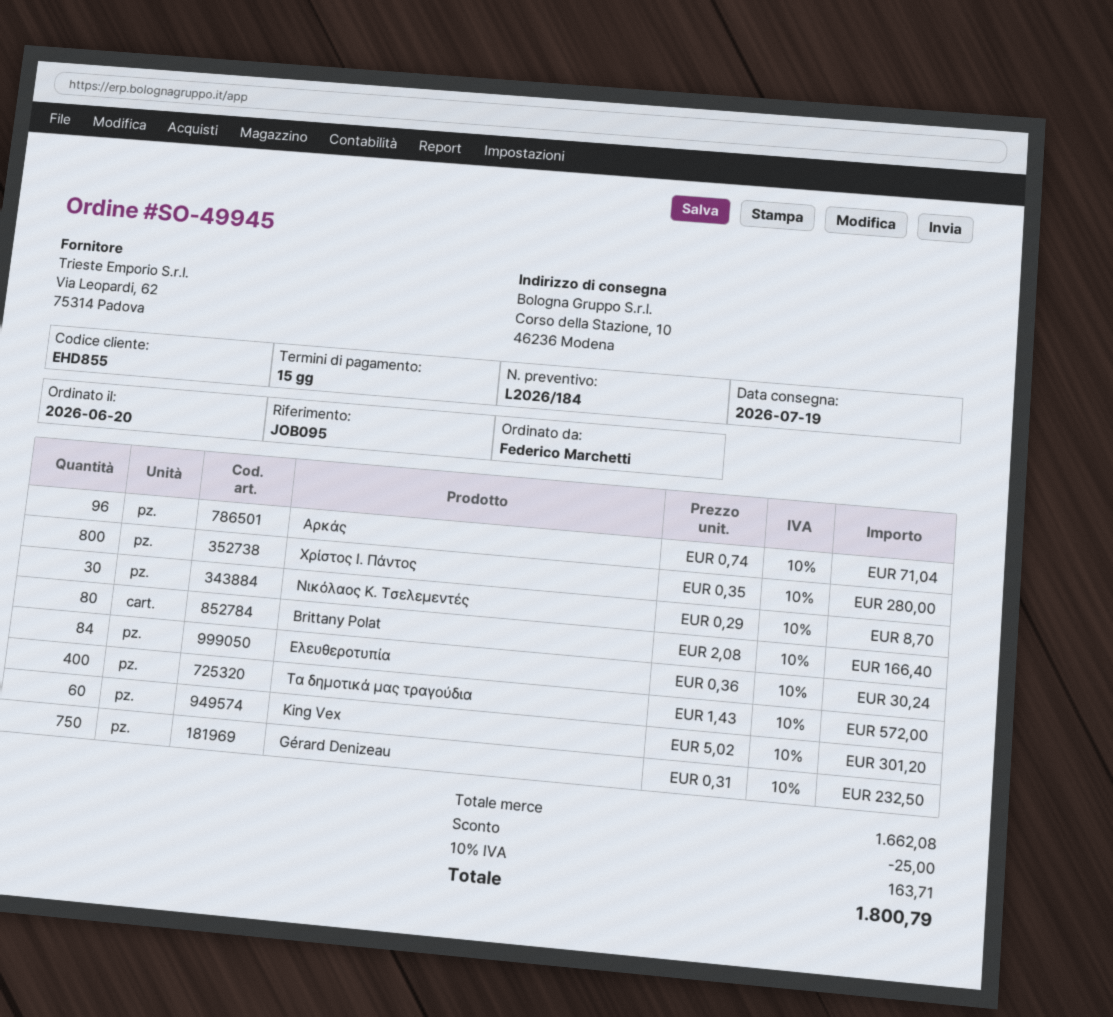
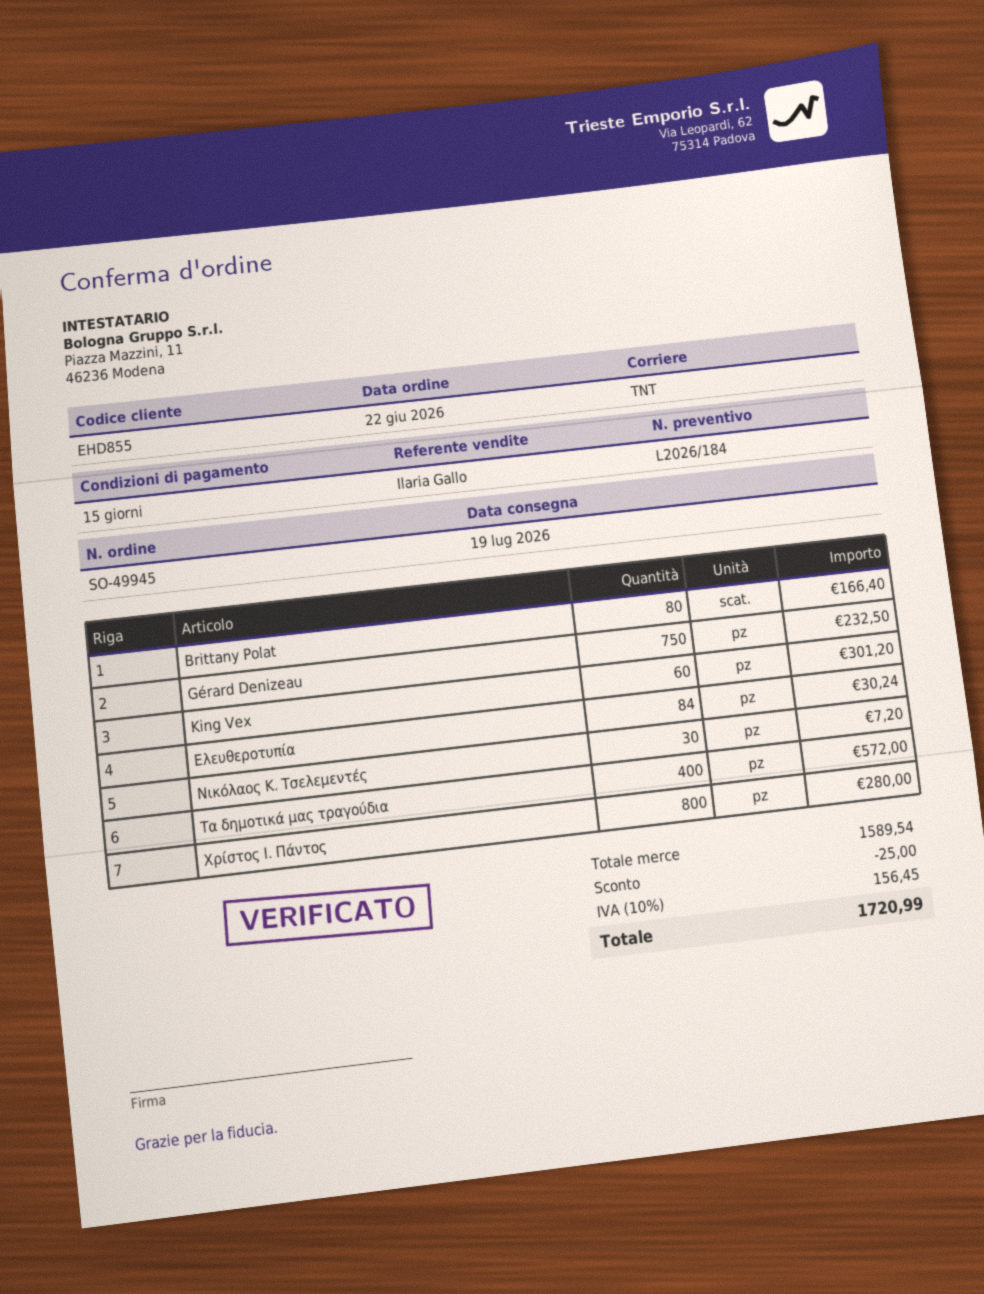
order date: 2026-06-20 -> 2026-06-22
Αρκάς: 96 for 71.04 -> none
Νικόλαος Κ. Τσελεμεντές: 30 for 8.70 -> 30 for 7.20
subtotal: 1662.08 -> 1589.54
tax: 10% = 163.71 -> 10% = 156.45
total: 1800.79 -> 1720.99

